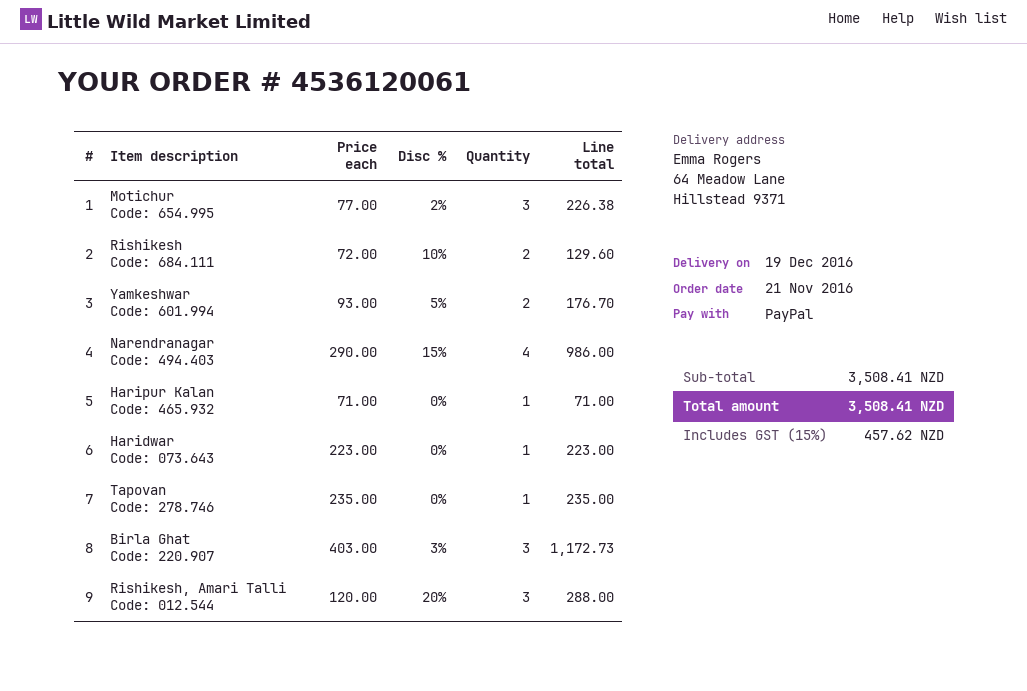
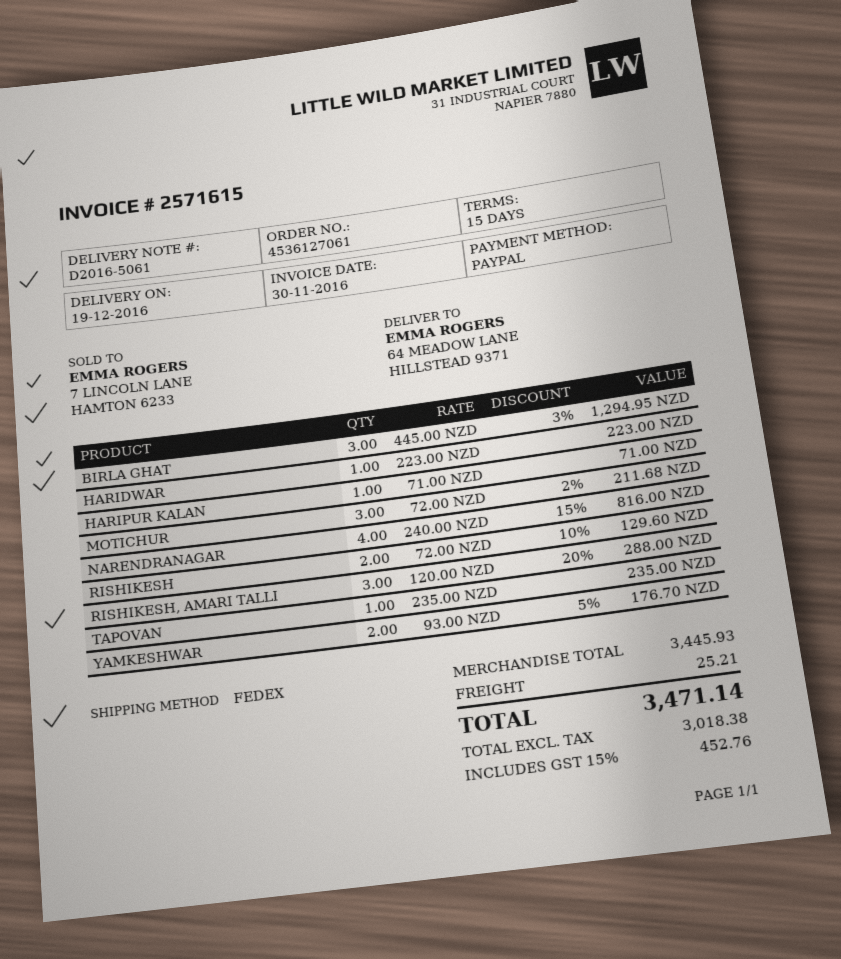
order number: 4536120061 -> 4536127061
Motichur: 3 x 77.00 - 2% = 226.38 -> 3 x 72.00 - 2% = 211.68
Narendranagar: 4 x 290.00 - 15% = 986.00 -> 4 x 240.00 - 15% = 816.00
Birla Ghat: 3 x 403.00 - 3% = 1172.73 -> 3 x 445.00 - 3% = 1294.95
subtotal: 3508.41 -> 3445.93
shipping: none -> 25.21
tax: 15% = 457.62 -> 15% = 452.76
total: 3508.41 -> 3471.14

